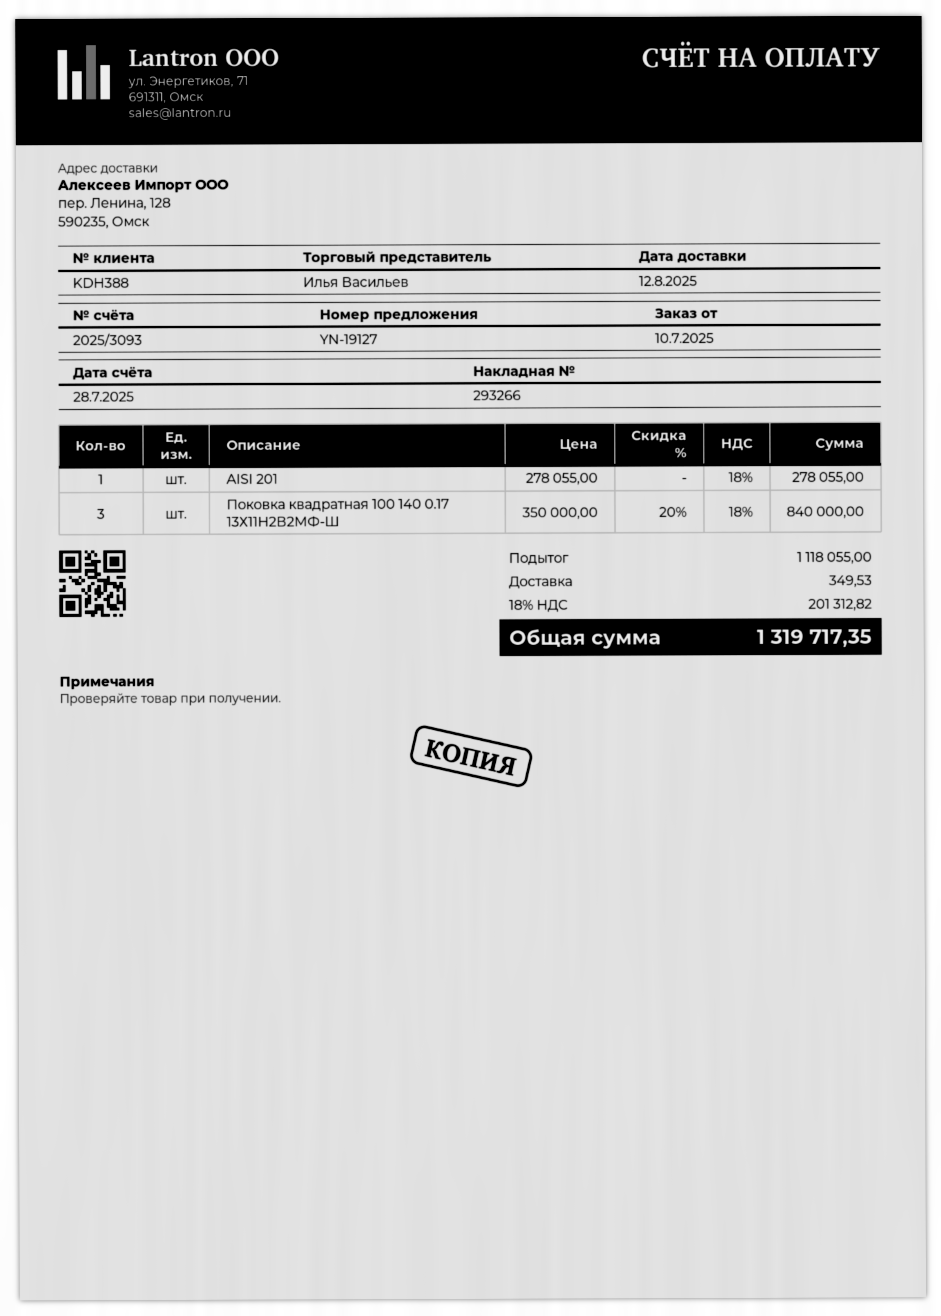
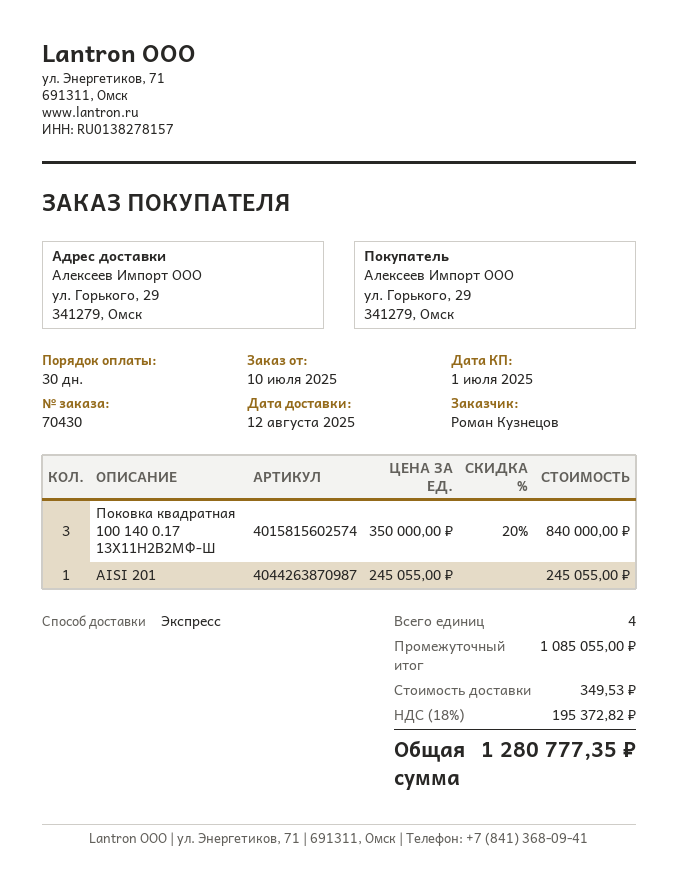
ship to: пер. Ленина, 128, 590235, Омск -> ул. Горького, 29, 341279, Омск
AISI 201: 1 x 278055.00 = 278055.00 -> 1 x 245055.00 = 245055.00
subtotal: 1118055.00 -> 1085055.00
tax: 18% = 201312.82 -> 18% = 195372.82
total: 1319717.35 -> 1280777.35

